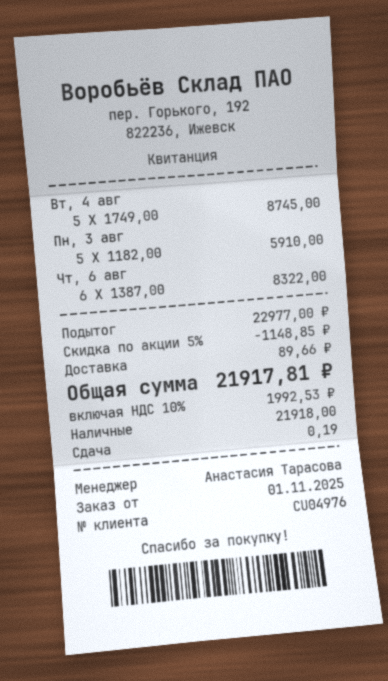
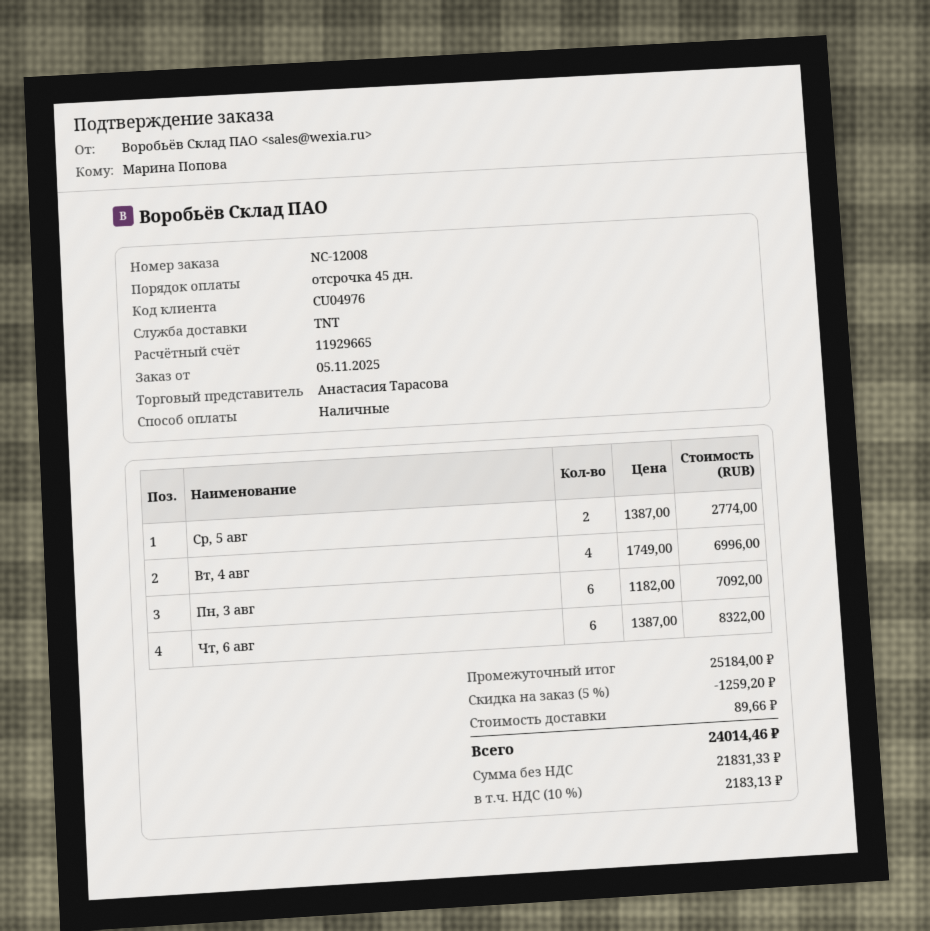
order date: 2025-11-01 -> 2025-11-05
Вт, 4 авг: 5 x 1749.00 = 8745.00 -> 4 x 1749.00 = 6996.00
Пн, 3 авг: 5 x 1182.00 = 5910.00 -> 6 x 1182.00 = 7092.00
Ср, 5 авг: none -> 2 x 1387.00 = 2774.00
subtotal: 22977.00 -> 25184.00
discount: 5% = 1148.85 -> 5% = 1259.20
tax: 10% = 1992.53 -> 10% = 2183.13
total: 21917.81 -> 24014.46

